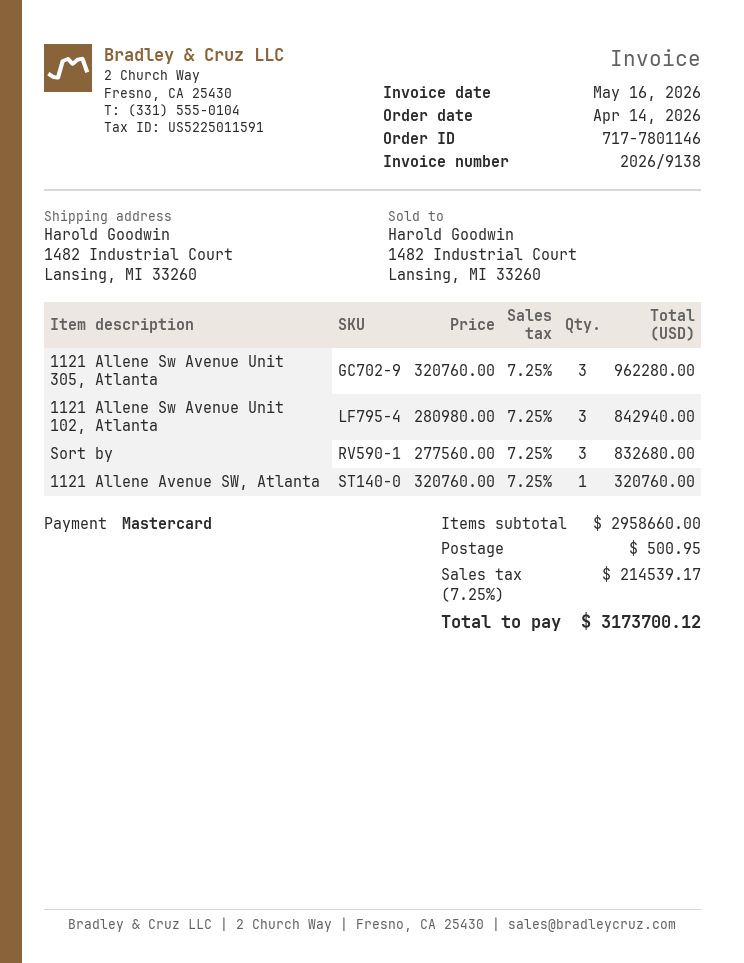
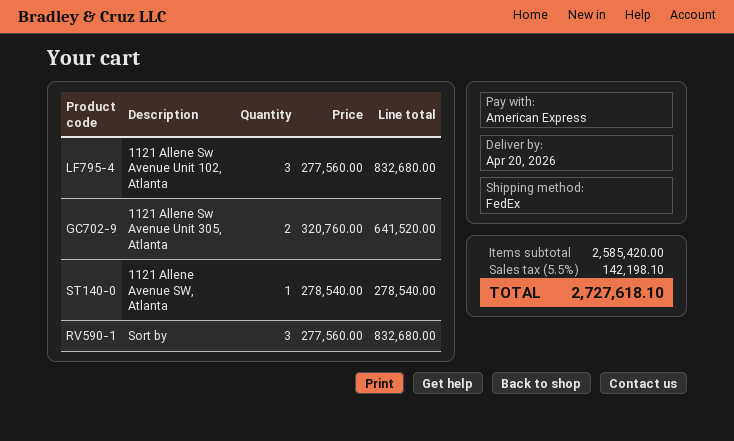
payment method: Mastercard -> American Express
1121 Allene Sw Avenue Unit 305, Atlanta: 3 x 320760.00 = 962280.00 -> 2 x 320760.00 = 641520.00
1121 Allene Sw Avenue Unit 102, Atlanta: 3 x 280980.00 = 842940.00 -> 3 x 277560.00 = 832680.00
1121 Allene Avenue SW, Atlanta: 1 x 320760.00 = 320760.00 -> 1 x 278540.00 = 278540.00
subtotal: 2958660.00 -> 2585420.00
shipping: 500.95 -> none
tax: 7.25% = 214539.17 -> 5.5% = 142198.10
total: 3173700.12 -> 2727618.10

